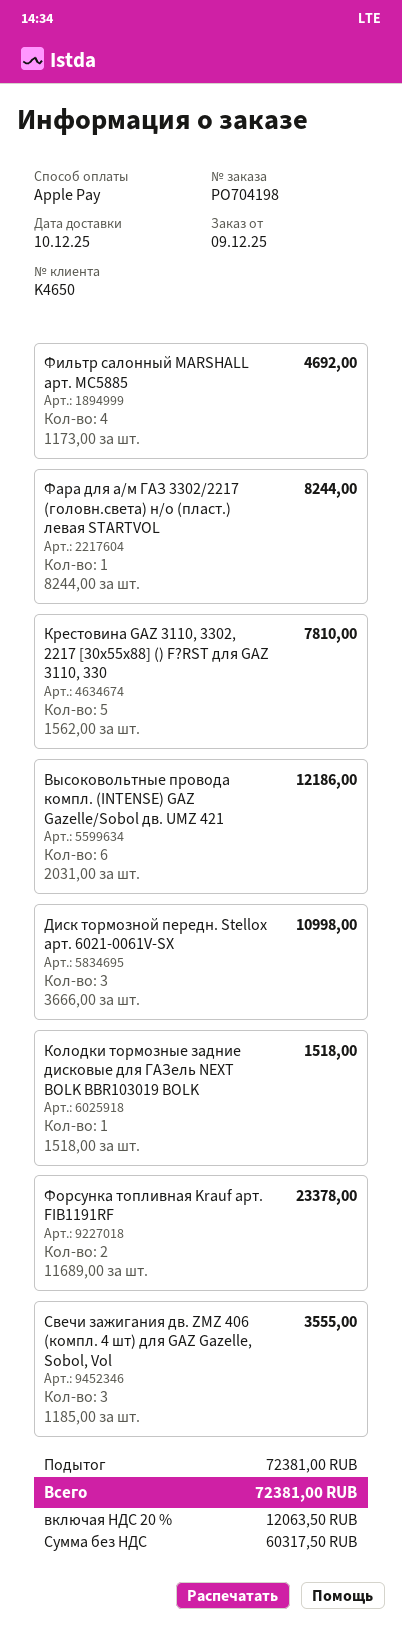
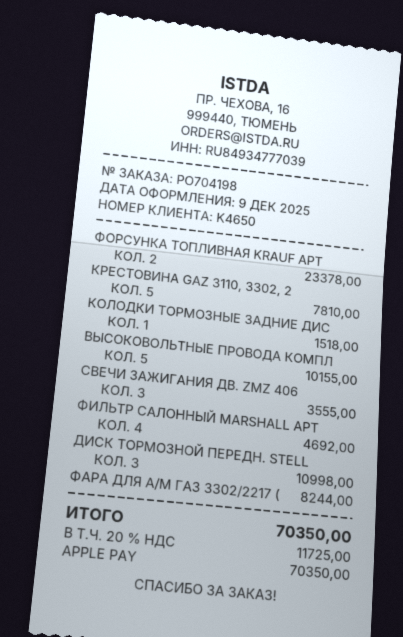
Высоковольтные провода компл. (INTENSE) GAZ Gazelle/Sobol дв. UMZ 421: 6 for 12186.00 -> 5 for 10155.00
tax: 20% = 12063.50 -> 20% = 11725.00
total: 72381.00 -> 70350.00

